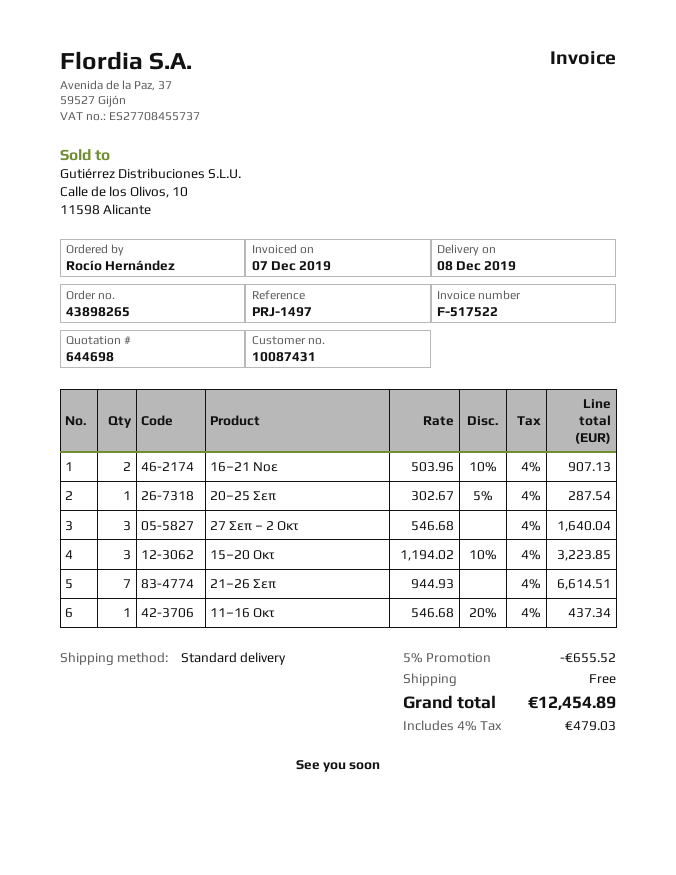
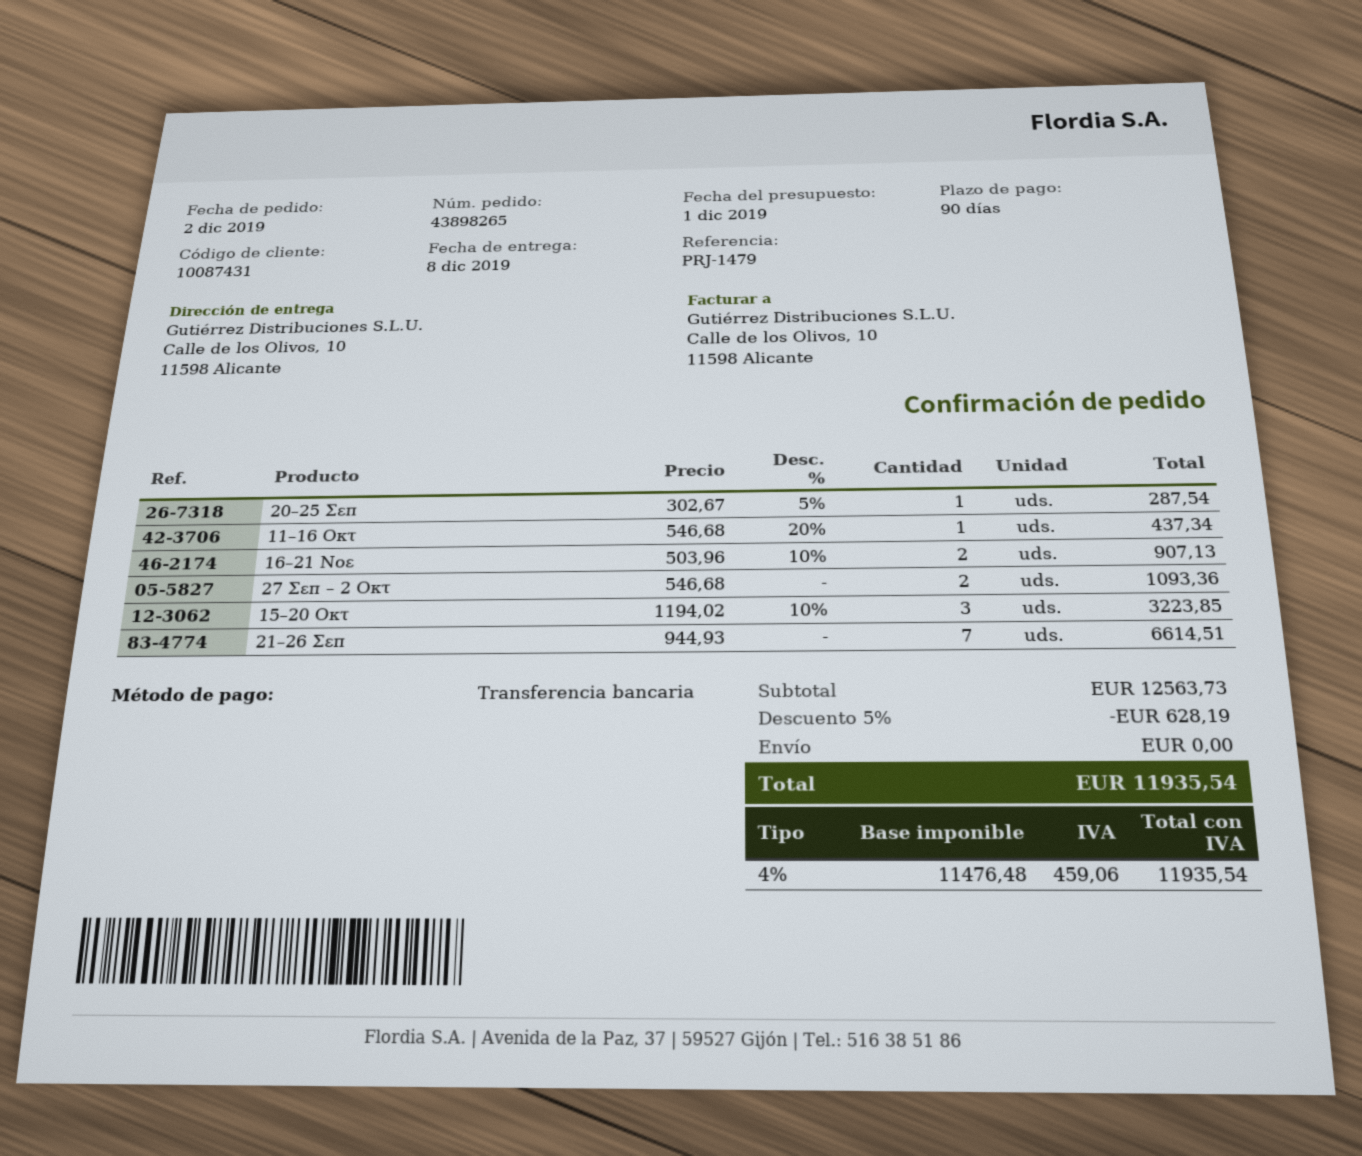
reference: PRJ-1497 -> PRJ-1479
27 Σεπ – 2 Οκτ: 3 x 546.68 = 1640.04 -> 2 x 546.68 = 1093.36
discount: 5% = 655.52 -> 5% = 628.19
tax: 4% = 479.03 -> 4% = 459.06
total: 12454.89 -> 11935.54

